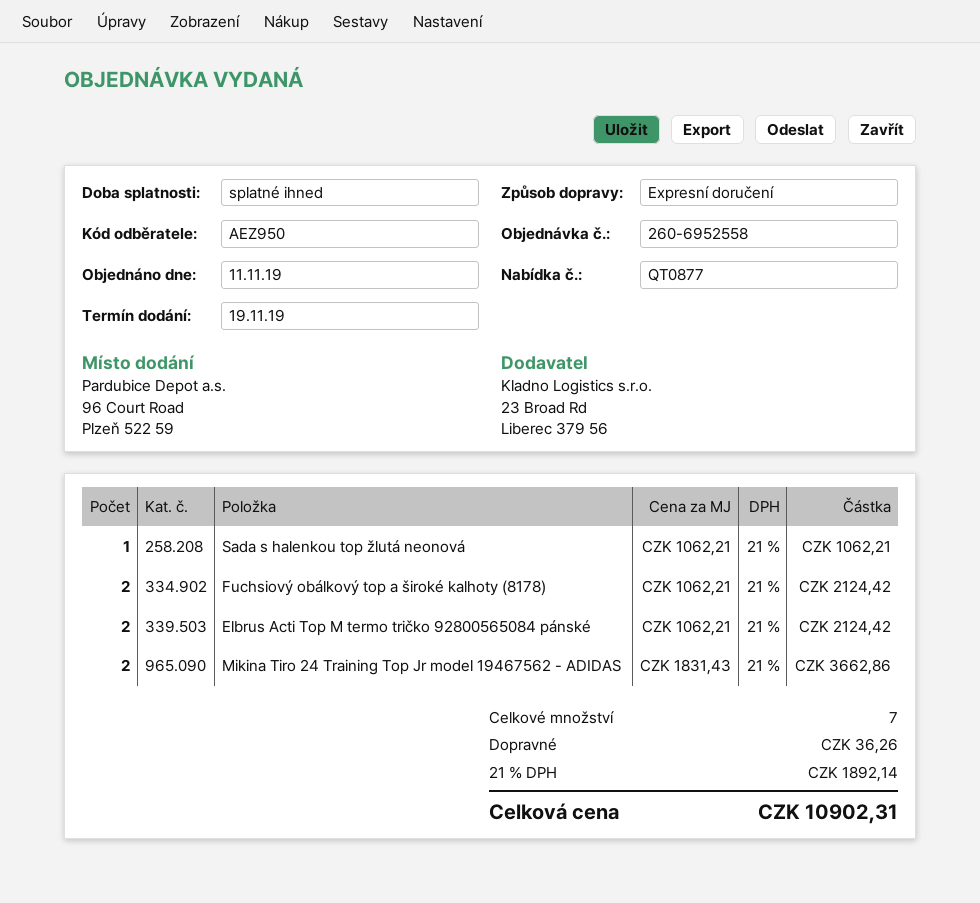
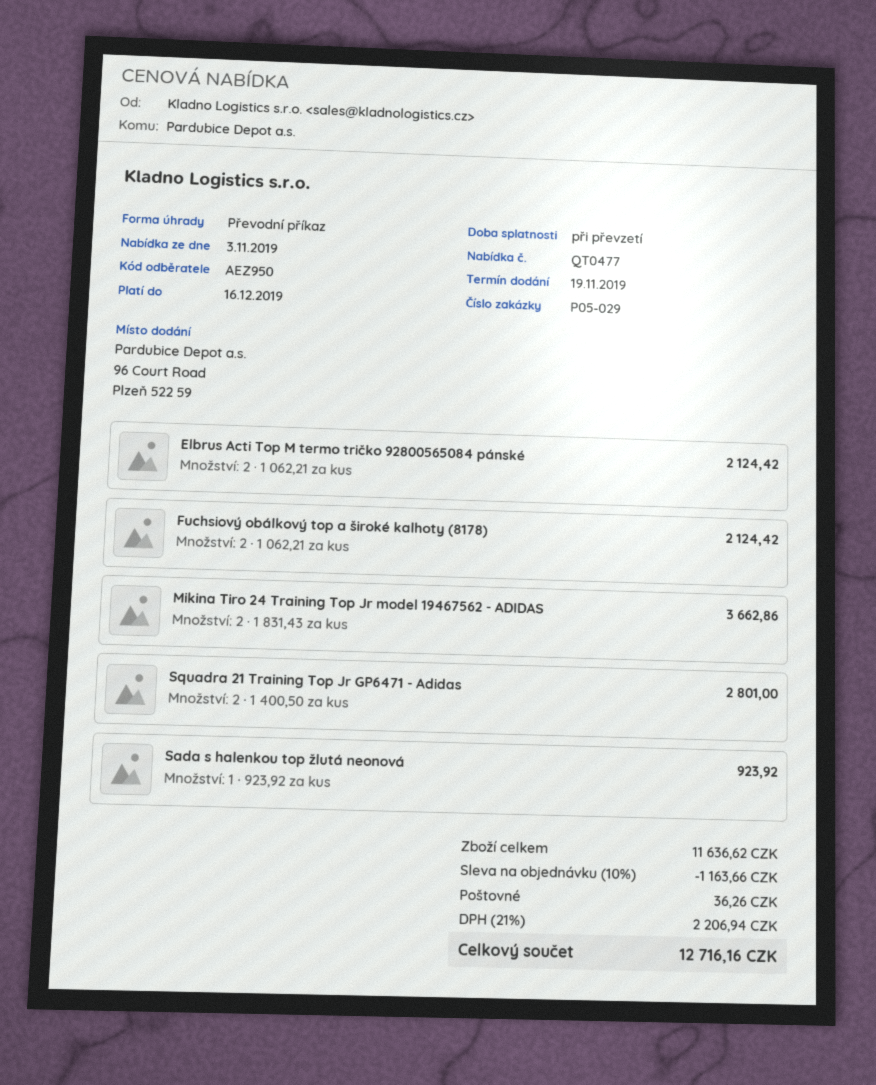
quote number: QT0877 -> QT0477
Sada s halenkou top žlutá neonová: 1 x 1062.21 = 1062.21 -> 1 x 923.92 = 923.92
Squadra 21 Training Top Jr GP6471 - Adidas: none -> 2 x 1400.50 = 2801.00
discount: none -> 10% = 1163.66
tax: 21% = 1892.14 -> 21% = 2206.94
total: 10902.31 -> 12716.16

